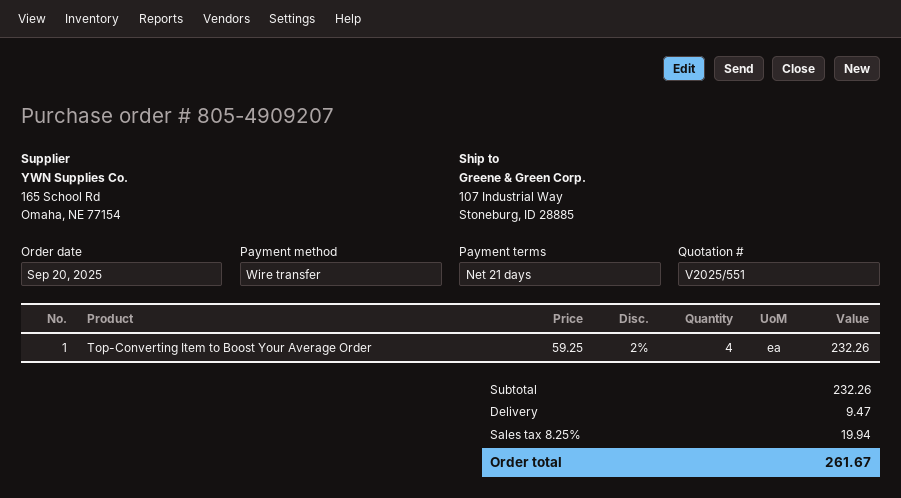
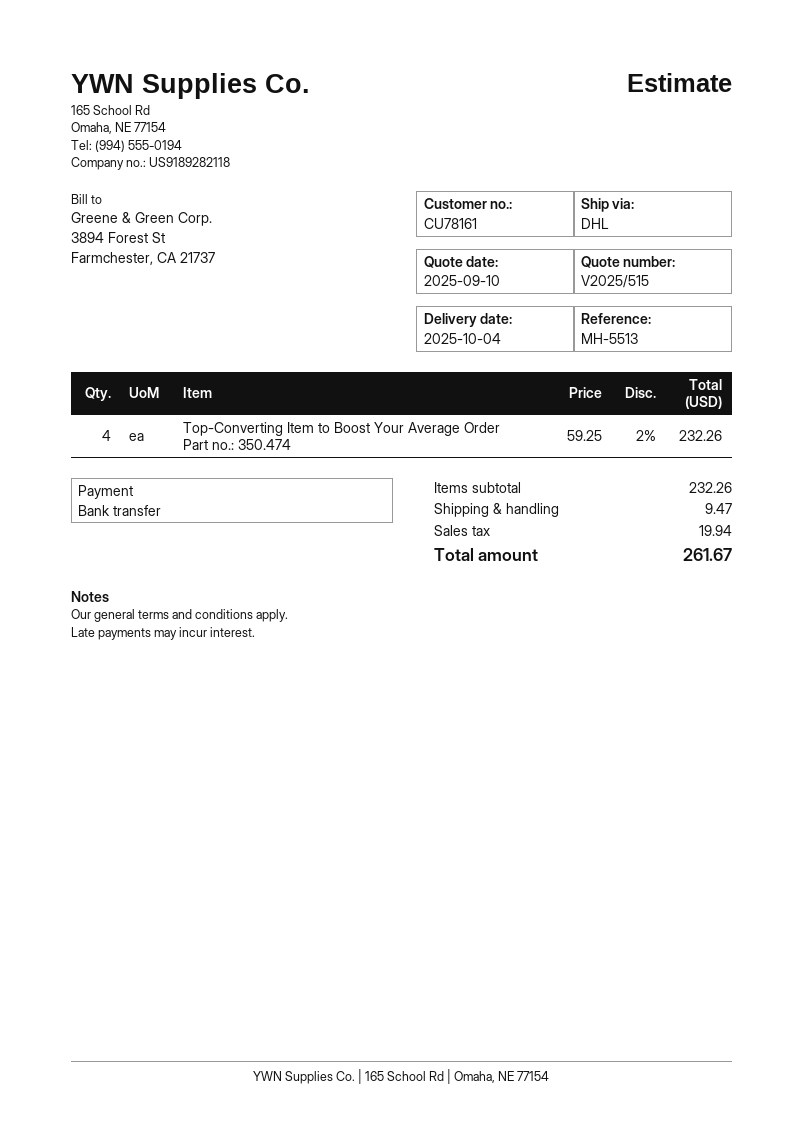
quote number: V2025/551 -> V2025/515

